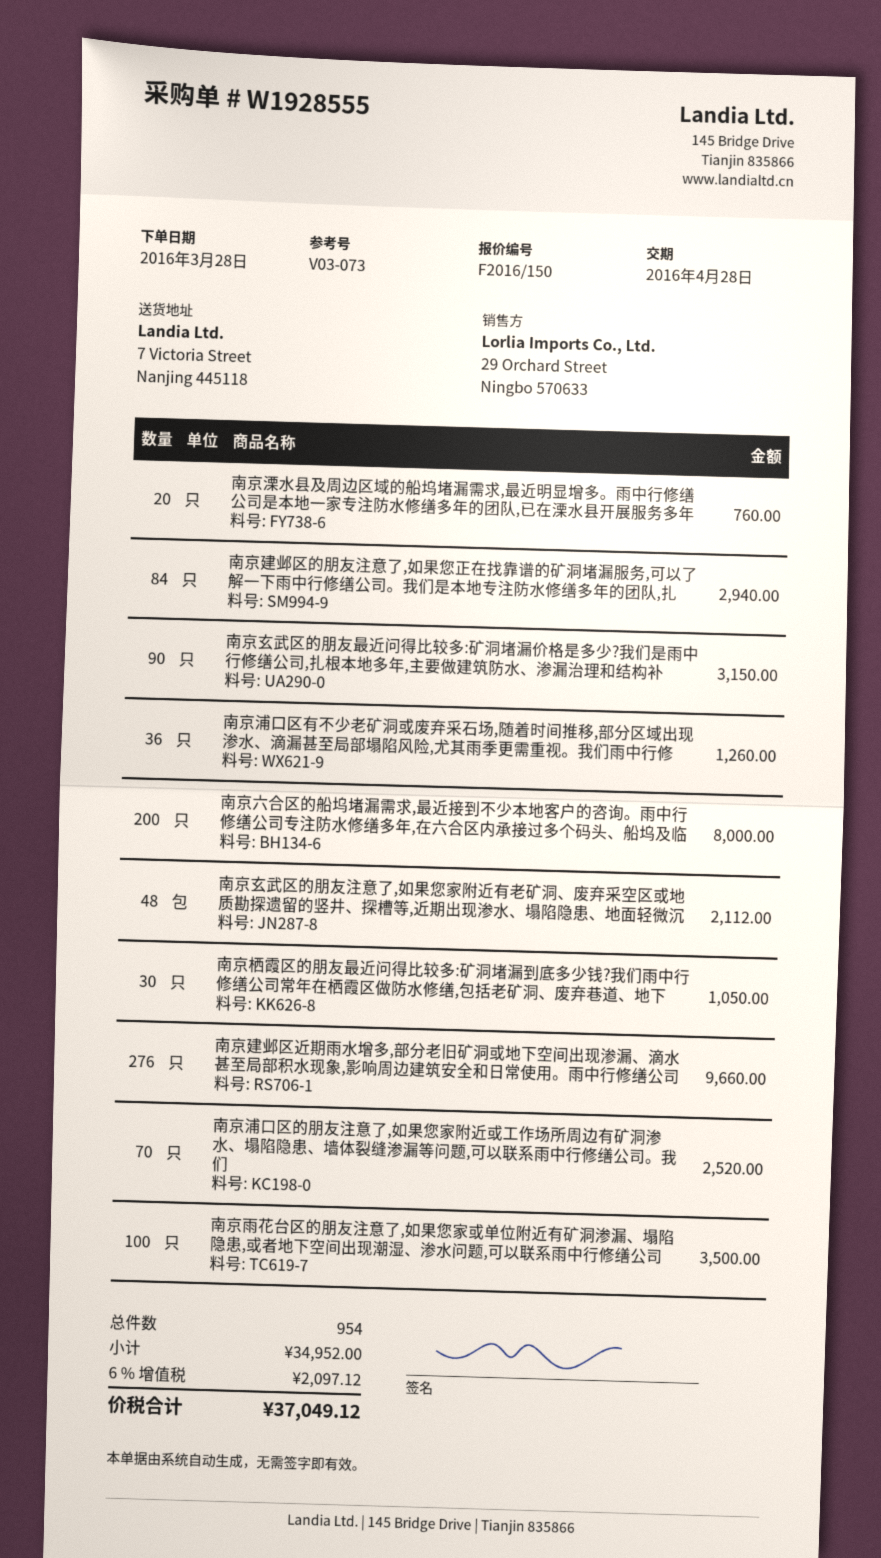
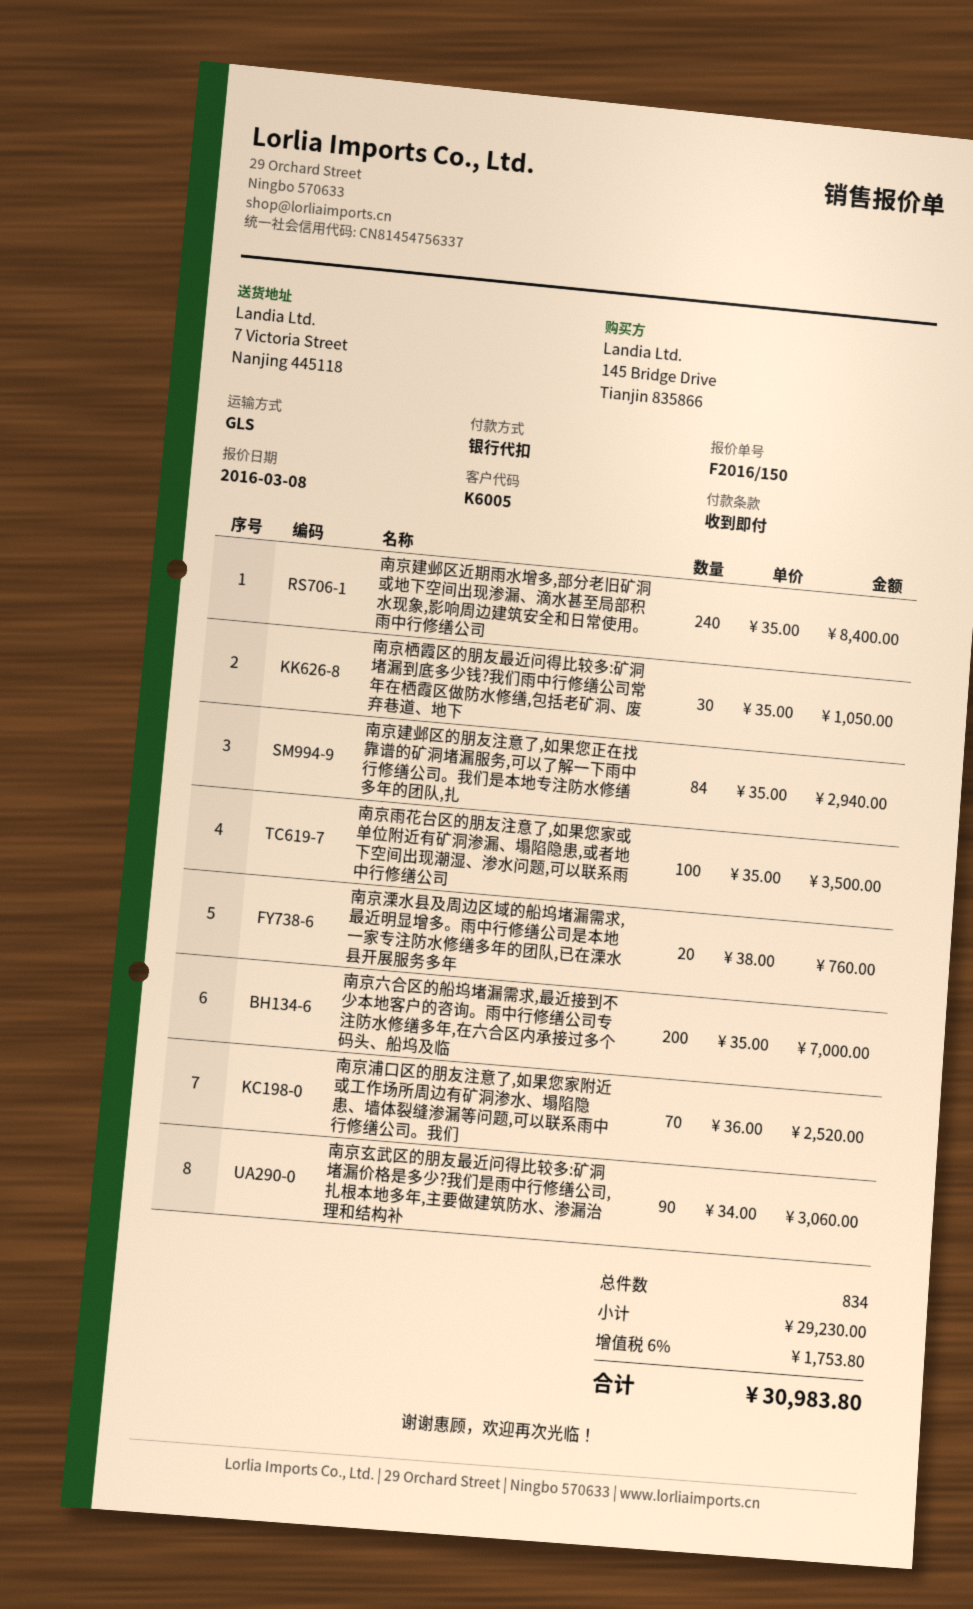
南京玄武区的朋友最近问得比较多:矿洞堵漏价格是多少?我们是雨中行修缮公司,扎根本地多年,主要做建筑防水、渗漏治理和结构补: 90 for 3150.00 -> 90 for 3060.00
南京浦口区有不少老矿洞或废弃采石场,随着时间推移,部分区域出现渗水、滴漏甚至局部塌陷风险,尤其雨季更需重视。我们雨中行修: 36 for 1260.00 -> none
南京六合区的船坞堵漏需求,最近接到不少本地客户的咨询。雨中行修缮公司专注防水修缮多年,在六合区内承接过多个码头、船坞及临: 200 for 8000.00 -> 200 for 7000.00
南京玄武区的朋友注意了,如果您家附近有老矿洞、废弃采空区或地质勘探遗留的竖井、探槽等,近期出现渗水、塌陷隐患、地面轻微沉: 48 for 2112.00 -> none
南京建邺区近期雨水增多,部分老旧矿洞或地下空间出现渗漏、滴水甚至局部积水现象,影响周边建筑安全和日常使用。雨中行修缮公司: 276 for 9660.00 -> 240 for 8400.00
total quantity: 954 -> 834
subtotal: 34952.00 -> 29230.00
tax: 6% = 2097.12 -> 6% = 1753.80
total: 37049.12 -> 30983.80

